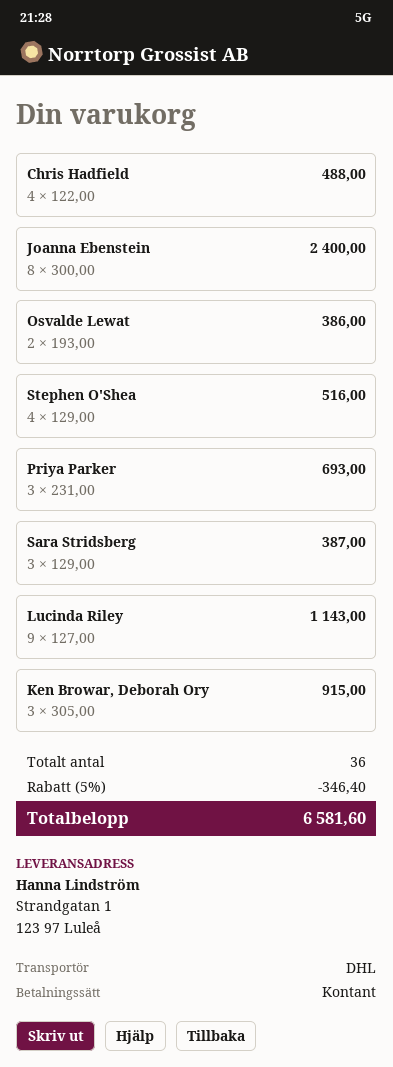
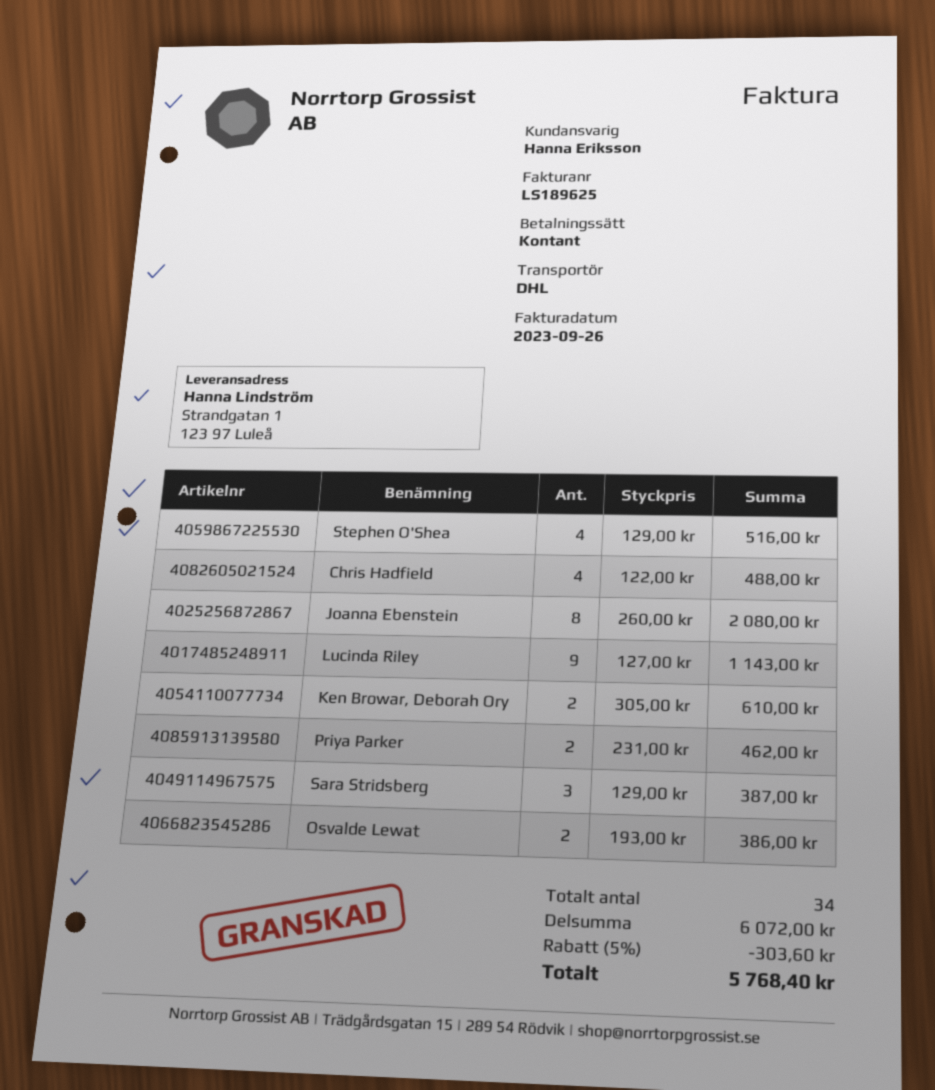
Joanna Ebenstein: 8 x 300.00 = 2400.00 -> 8 x 260.00 = 2080.00
Priya Parker: 3 x 231.00 = 693.00 -> 2 x 231.00 = 462.00
Ken Browar, Deborah Ory: 3 x 305.00 = 915.00 -> 2 x 305.00 = 610.00
total quantity: 36 -> 34
discount: 5% = 346.40 -> 5% = 303.60
total: 6581.60 -> 5768.40

